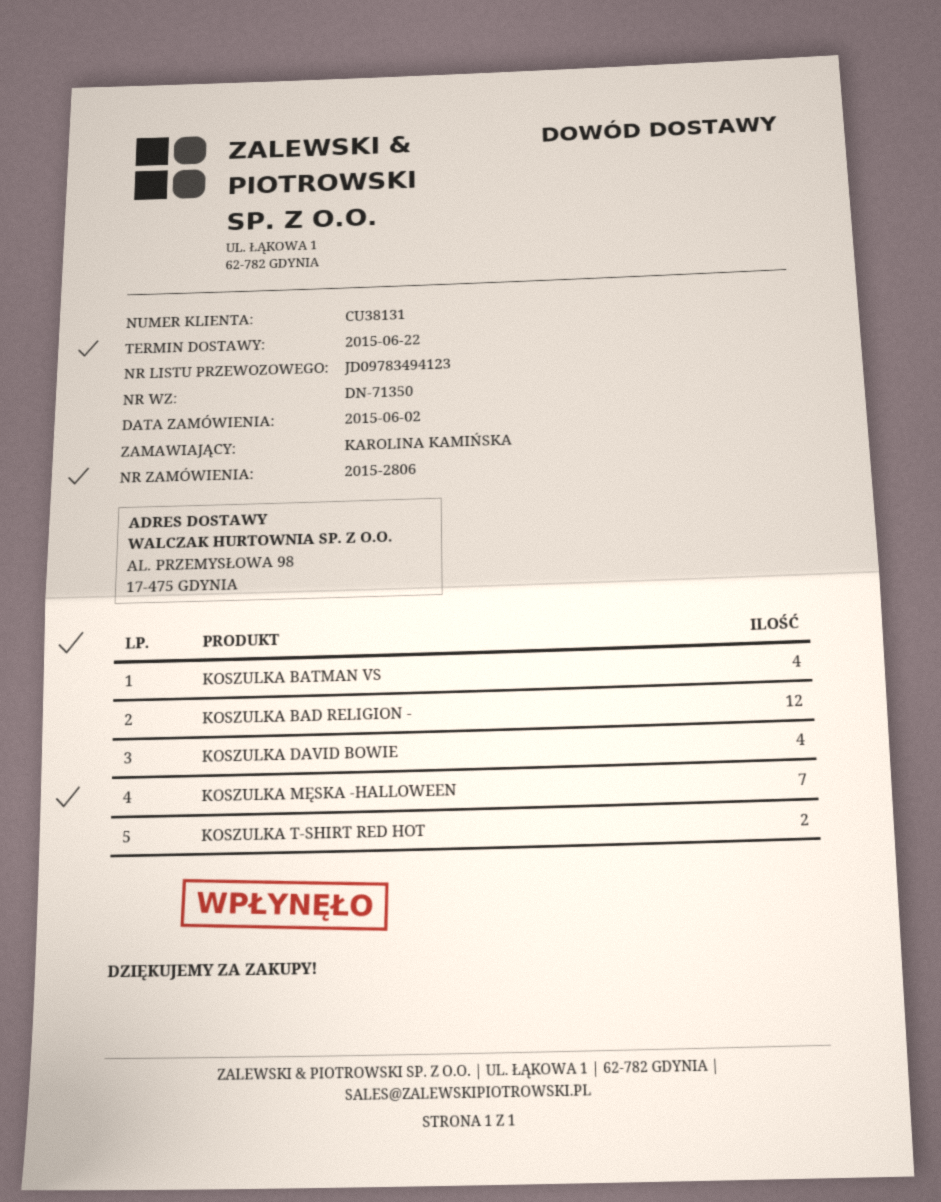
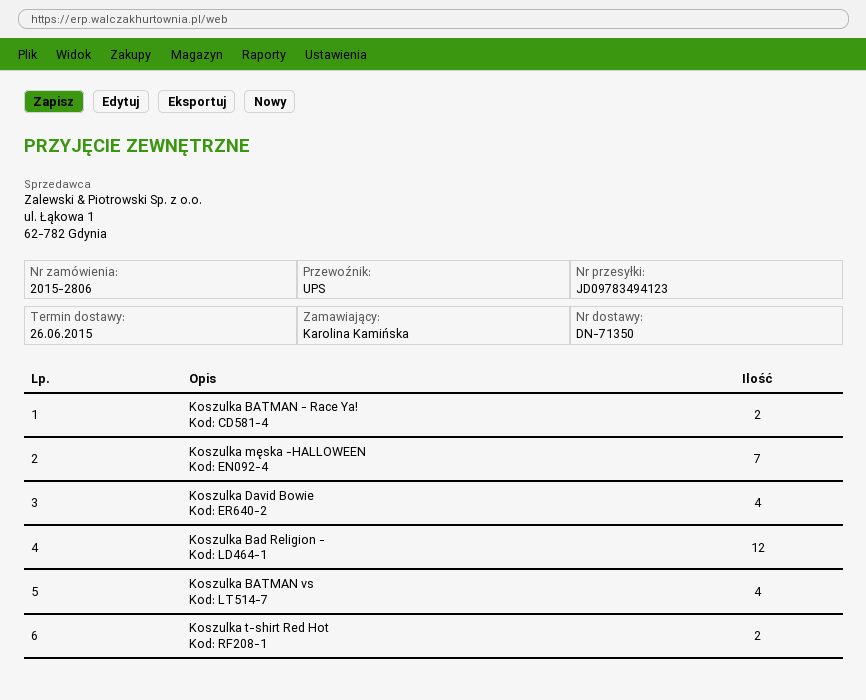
delivery date: 2015-06-22 -> 2015-06-26
Koszulka BATMAN - Race Ya!: none -> 2

